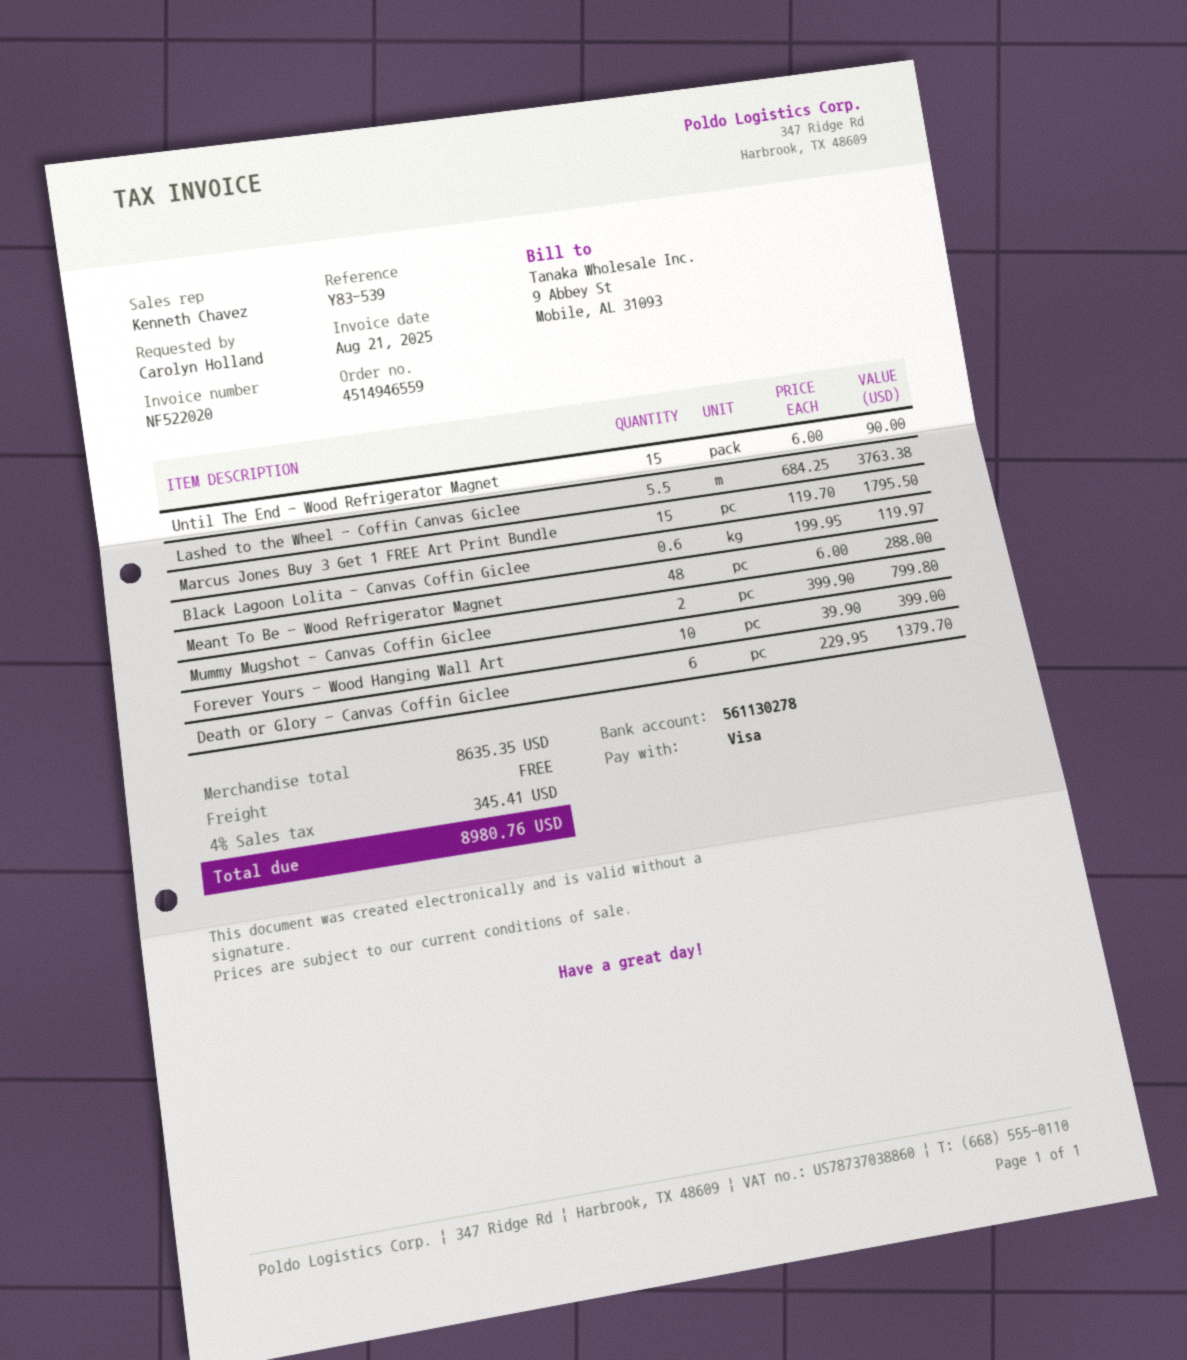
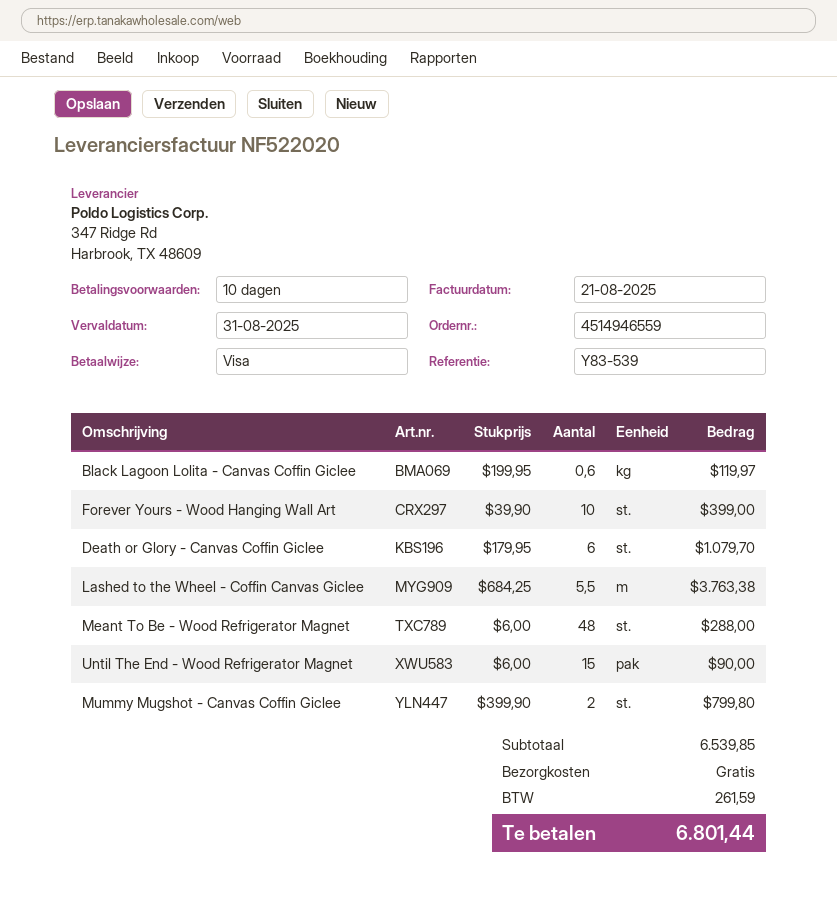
Marcus Jones Buy 3 Get 1 FREE Art Print Bundle: 15 x 119.70 = 1795.50 -> none
Death or Glory - Canvas Coffin Giclee: 6 x 229.95 = 1379.70 -> 6 x 179.95 = 1079.70
subtotal: 8635.35 -> 6539.85
tax: 345.41 -> 261.59
total: 8980.76 -> 6801.44

